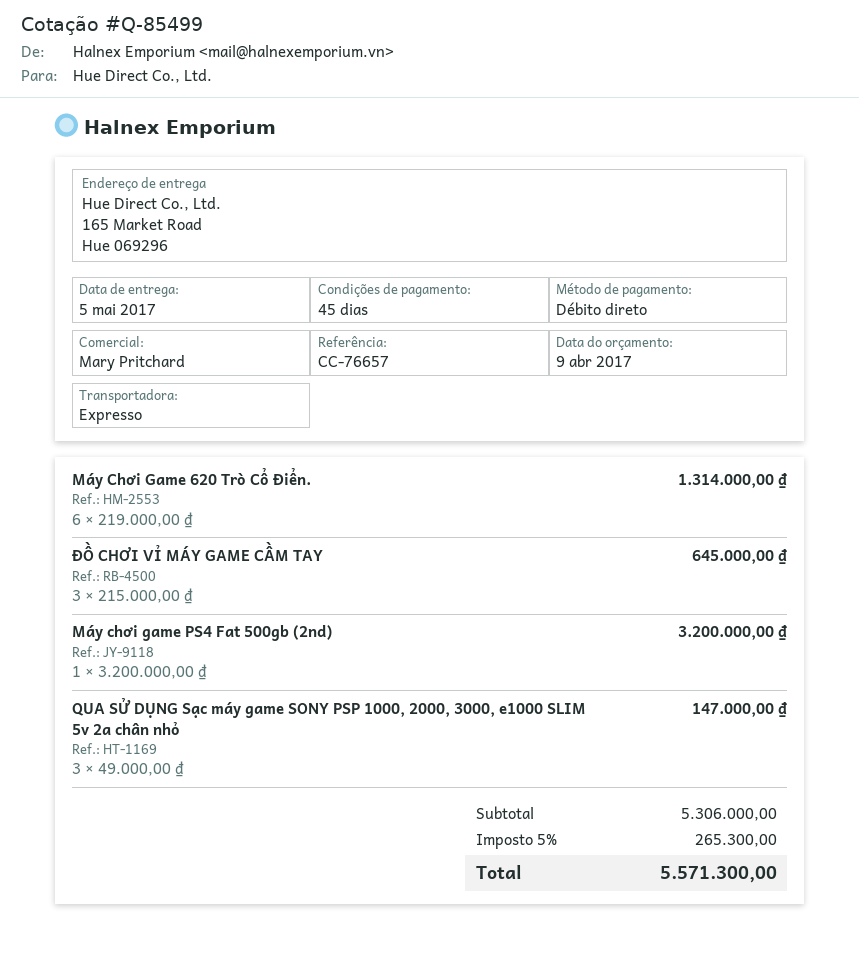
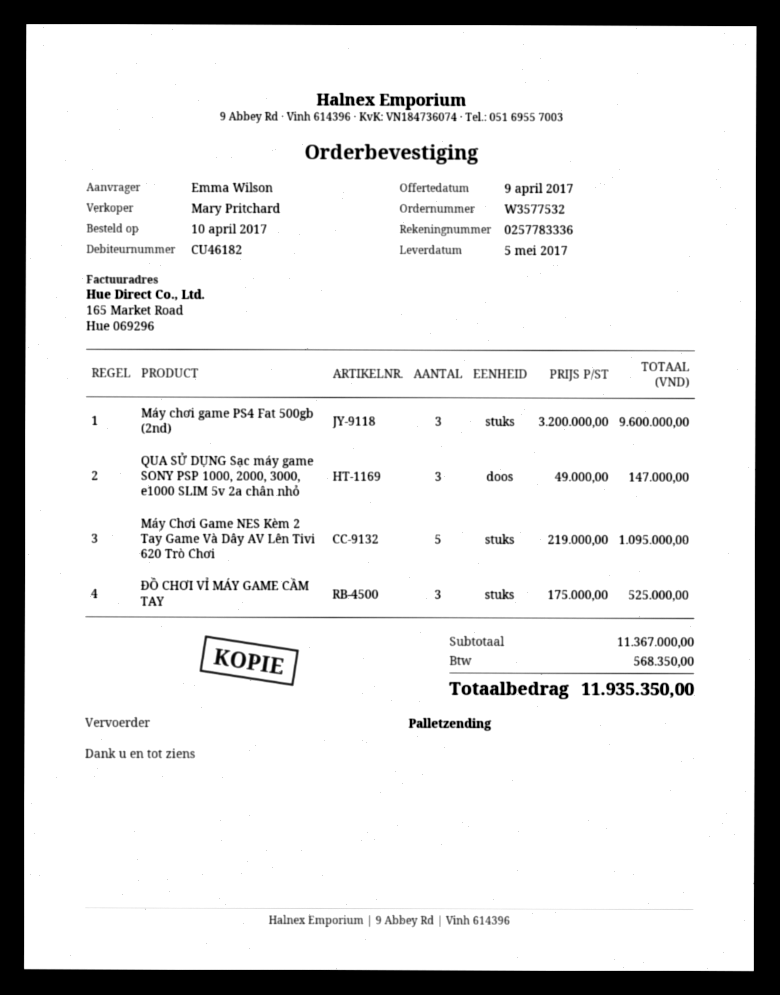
shipping method: express -> pallet freight
Máy Chơi Game 620 Trò Cổ Điển.: 6 x 219000.00 = 1314000.00 -> none
ĐỒ CHƠI VỈ MÁY GAME CẦM TAY: 3 x 215000.00 = 645000.00 -> 3 x 175000.00 = 525000.00
Máy chơi game PS4 Fat 500gb (2nd): 1 x 3200000.00 = 3200000.00 -> 3 x 3200000.00 = 9600000.00
Máy Chơi Game NES Kèm 2 Tay Game Và Dây AV Lên Tivi 620 Trò Chơi: none -> 5 x 219000.00 = 1095000.00
subtotal: 5306000.00 -> 11367000.00
tax: 265300.00 -> 568350.00
total: 5571300.00 -> 11935350.00

